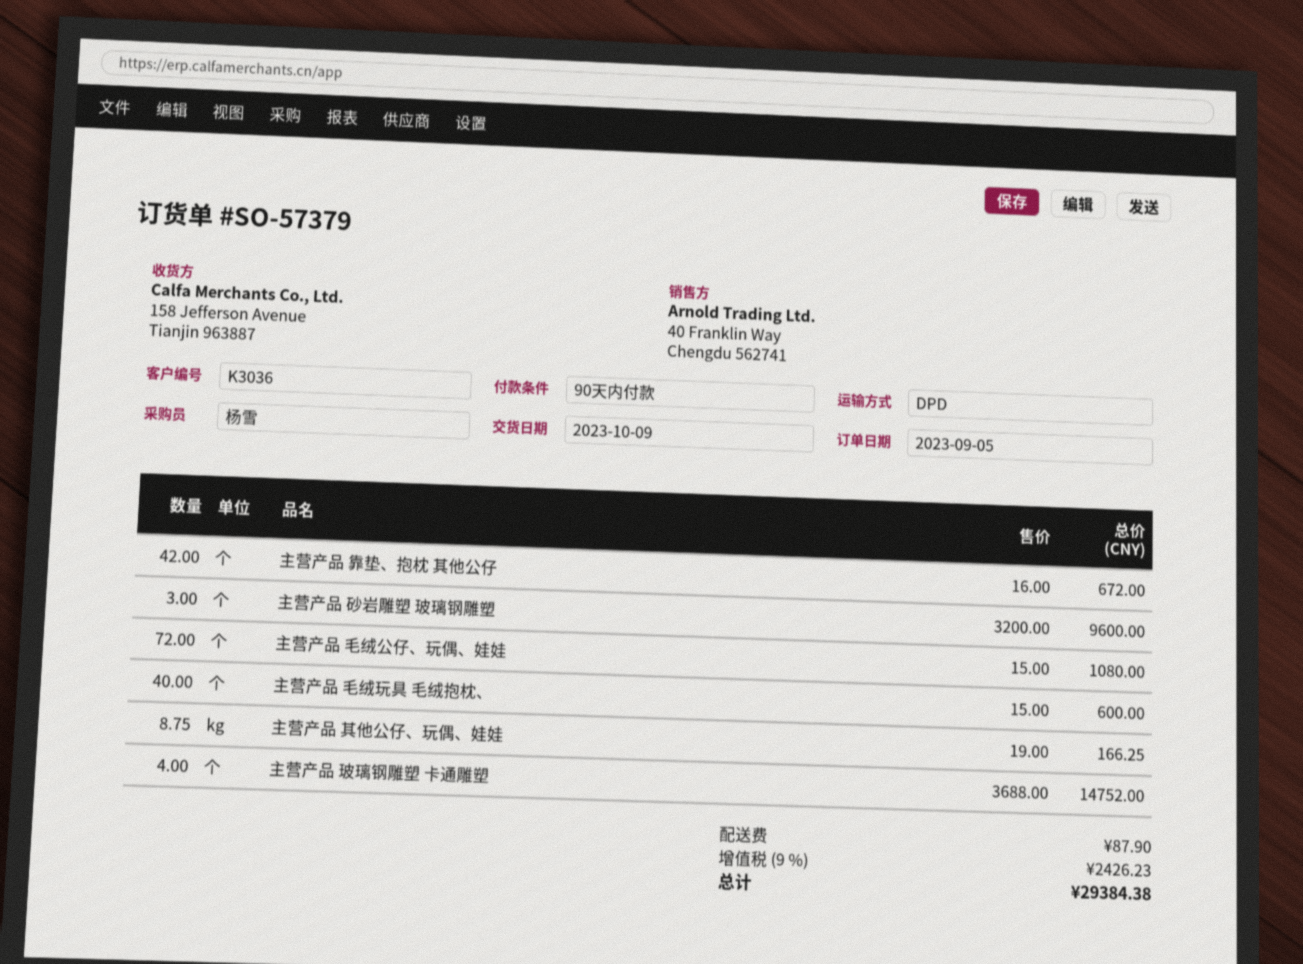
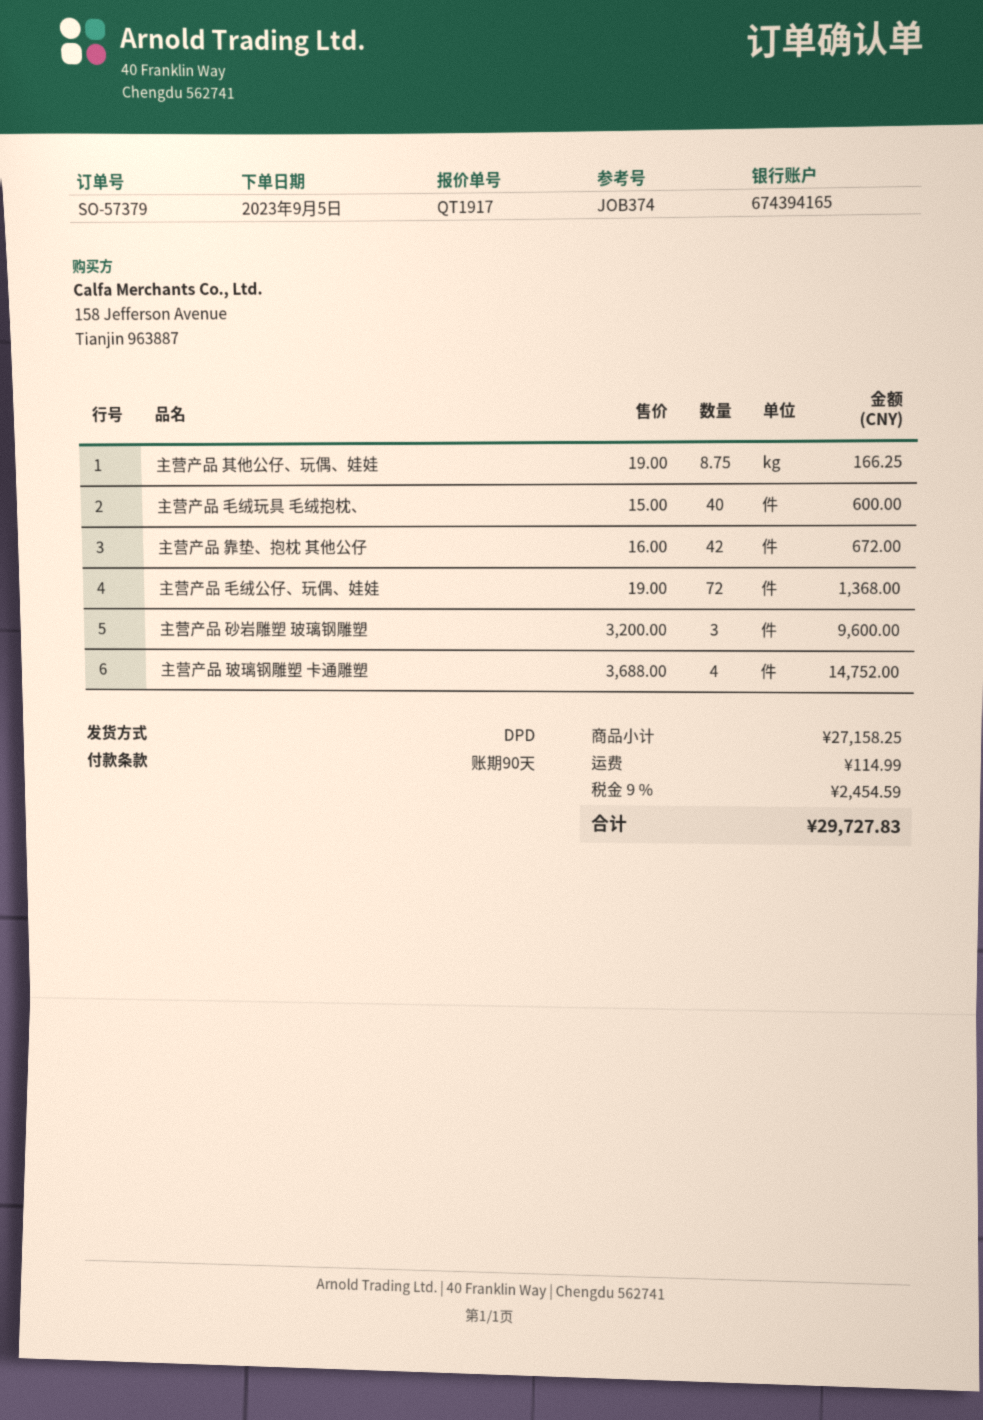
主营产品 毛绒公仔、玩偶、娃娃: 72 x 15.00 = 1080.00 -> 72 x 19.00 = 1368.00
shipping: 87.90 -> 114.99
tax: 9% = 2426.23 -> 9% = 2454.59
total: 29384.38 -> 29727.83

